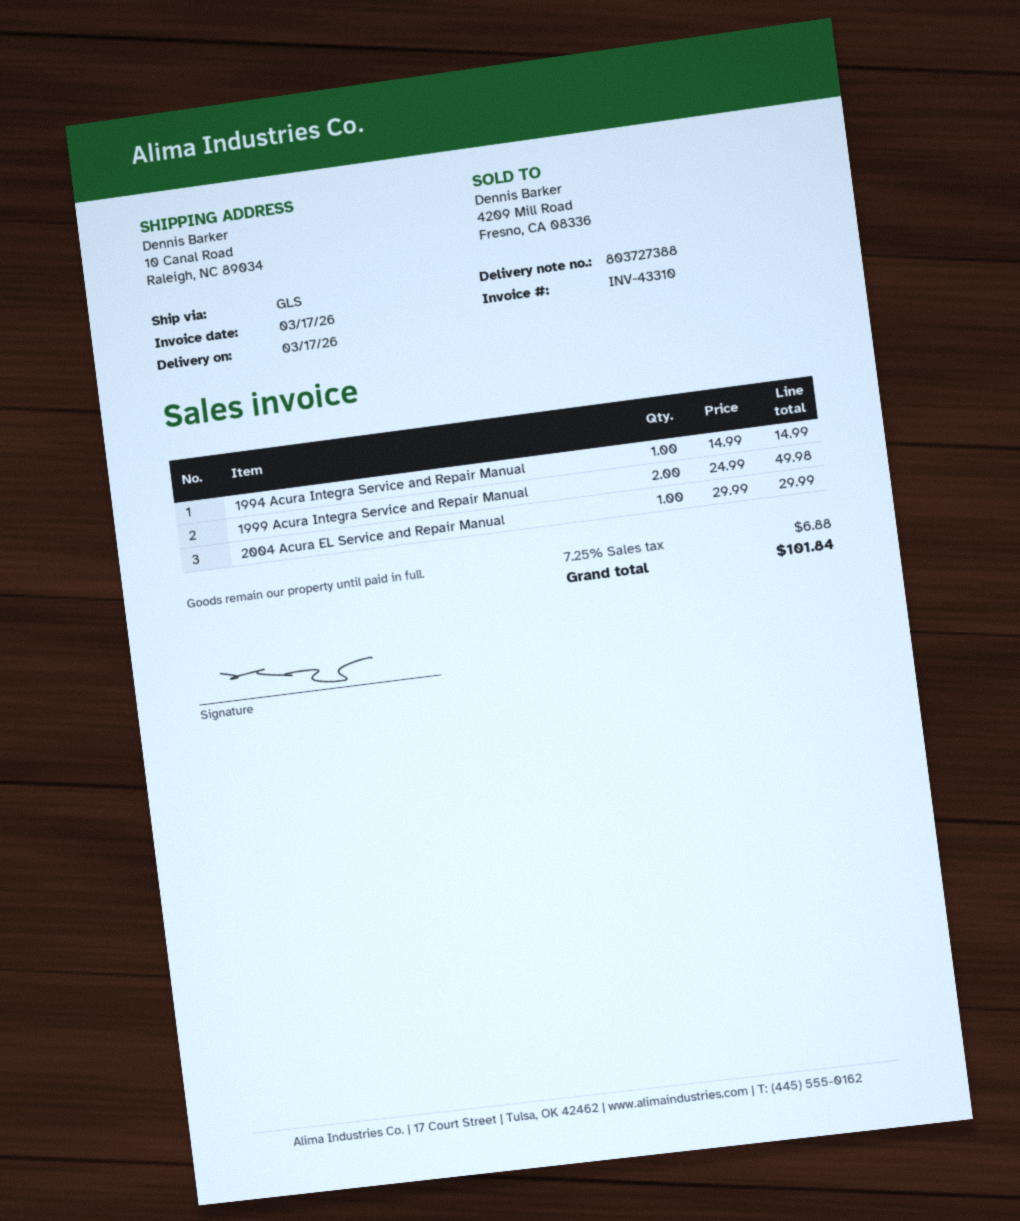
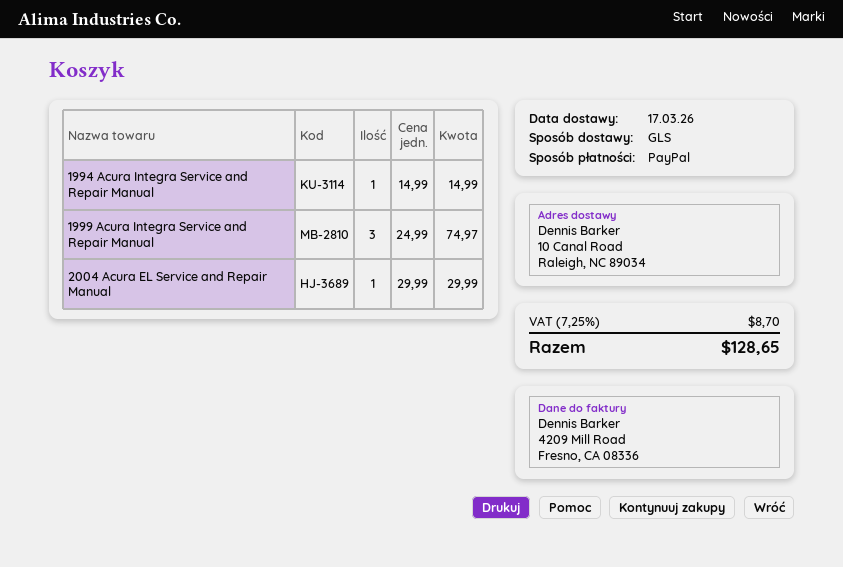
1999 Acura Integra Service and Repair Manual: 2 x 24.99 = 49.98 -> 3 x 24.99 = 74.97
tax: 7.25% = 6.88 -> 7.25% = 8.70
total: 101.84 -> 128.65

